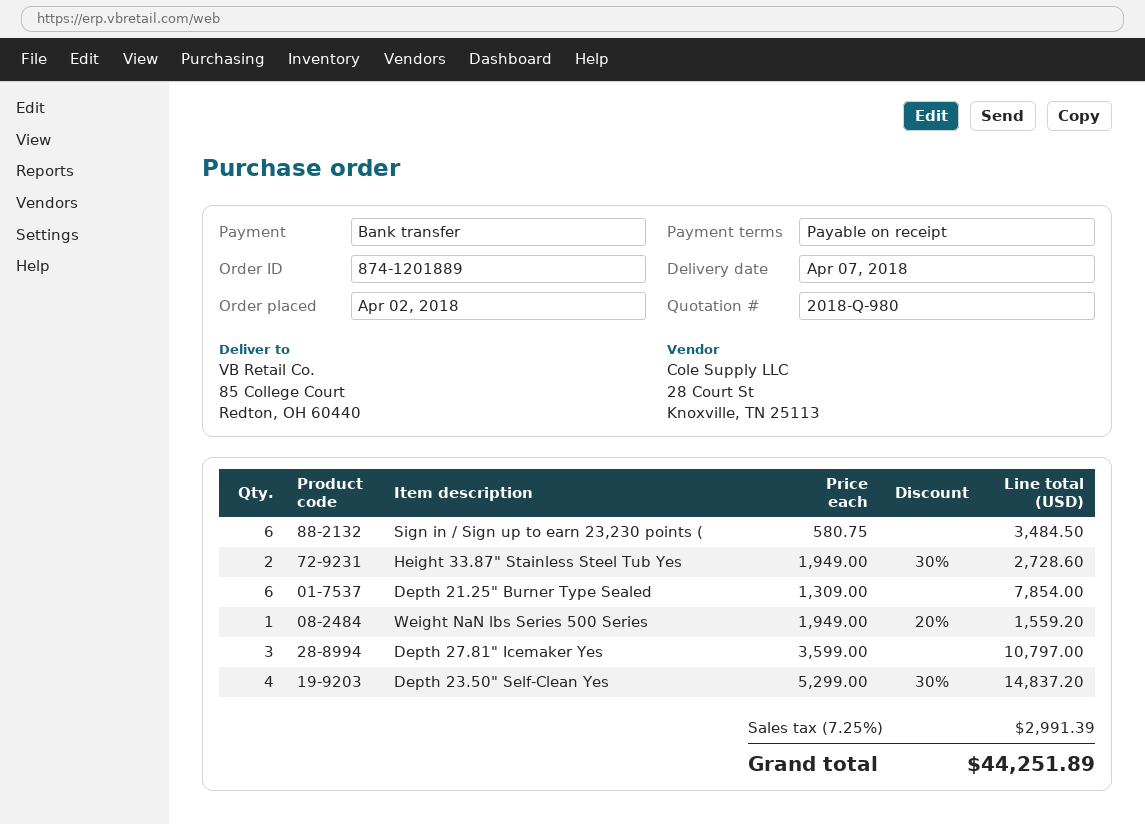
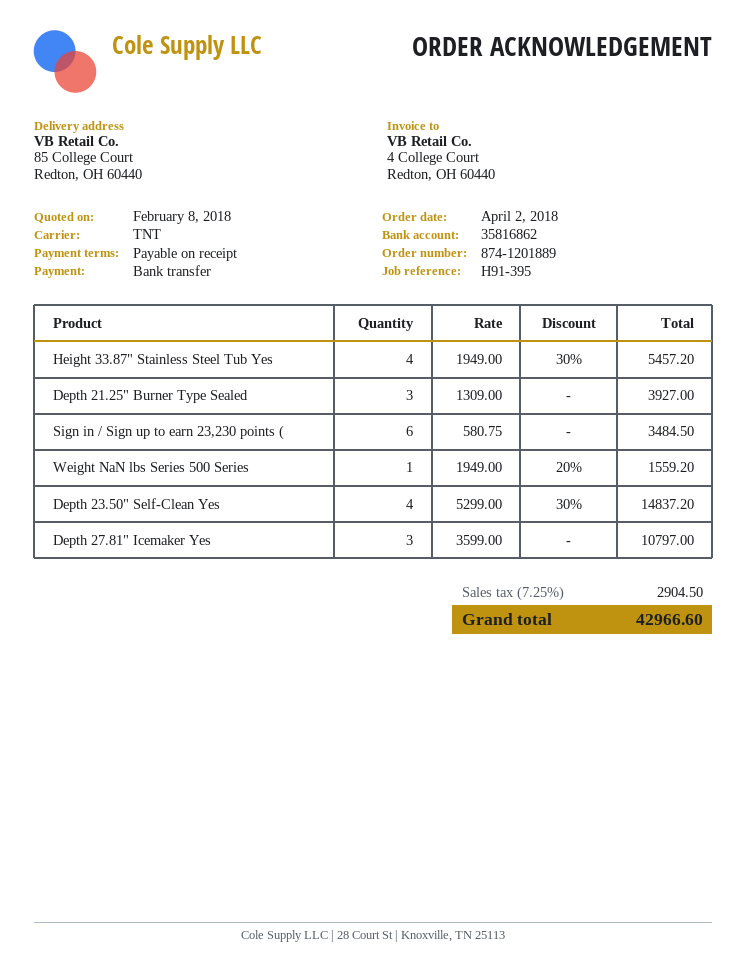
Height 33.87" Stainless Steel Tub Yes: 2 x 1949.00 - 30% = 2728.60 -> 4 x 1949.00 - 30% = 5457.20
Depth 21.25" Burner Type Sealed: 6 x 1309.00 = 7854.00 -> 3 x 1309.00 = 3927.00
tax: 7.25% = 2991.39 -> 7.25% = 2904.50
total: 44251.89 -> 42966.60

